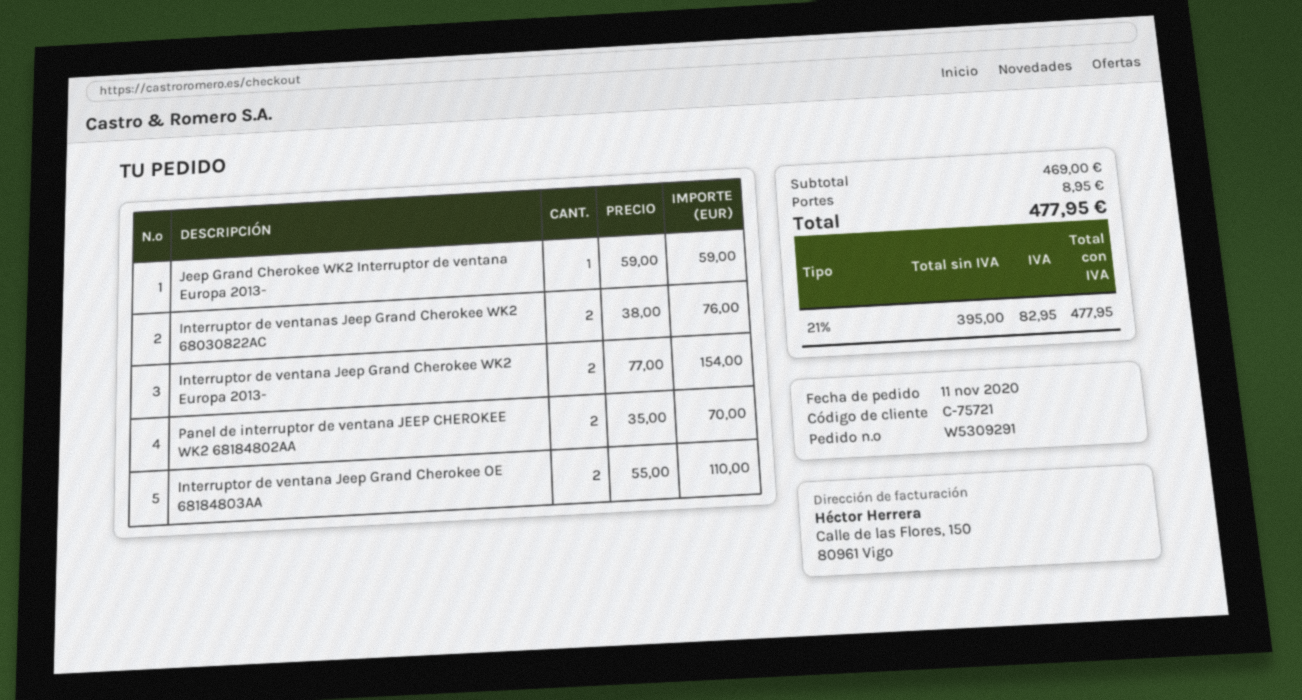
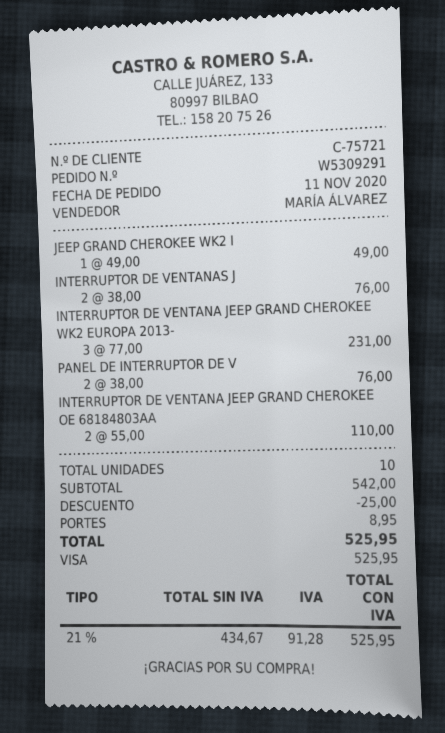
Jeep Grand Cherokee WK2 Interruptor de ventana Europa 2013-: 1 x 59.00 = 59.00 -> 1 x 49.00 = 49.00
Interruptor de ventana Jeep Grand Cherokee WK2 Europa 2013-: 2 x 77.00 = 154.00 -> 3 x 77.00 = 231.00
Panel de interruptor de ventana JEEP CHEROKEE WK2 68184802AA: 2 x 35.00 = 70.00 -> 2 x 38.00 = 76.00
subtotal: 469.00 -> 542.00
discount: none -> 25.00
net: 395.00 -> 434.67
tax: 21% = 82.95 -> 21% = 91.28
total: 477.95 -> 525.95

